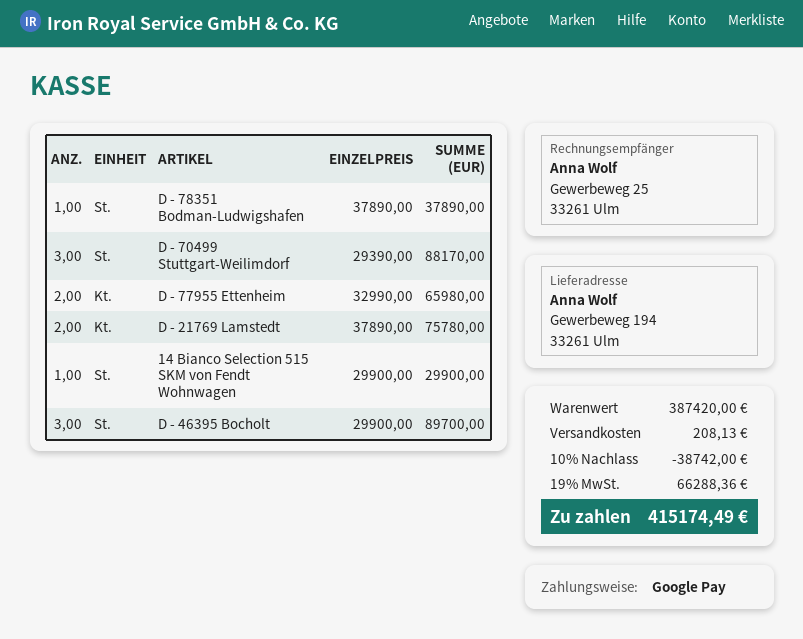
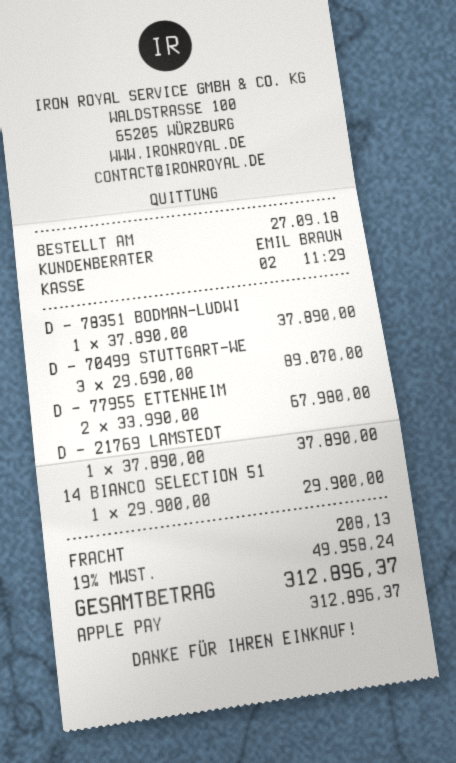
payment method: Google Pay -> Apple Pay
D - 70499 Stuttgart-Weilimdorf: 3 x 29390.00 = 88170.00 -> 3 x 29690.00 = 89070.00
D - 77955 Ettenheim: 2 x 32990.00 = 65980.00 -> 2 x 33990.00 = 67980.00
D - 21769 Lamstedt: 2 x 37890.00 = 75780.00 -> 1 x 37890.00 = 37890.00
D - 46395 Bocholt: 3 x 29900.00 = 89700.00 -> none
discount: 10% = 38742.00 -> none
tax: 19% = 66288.36 -> 19% = 49958.24
total: 415174.49 -> 312896.37

